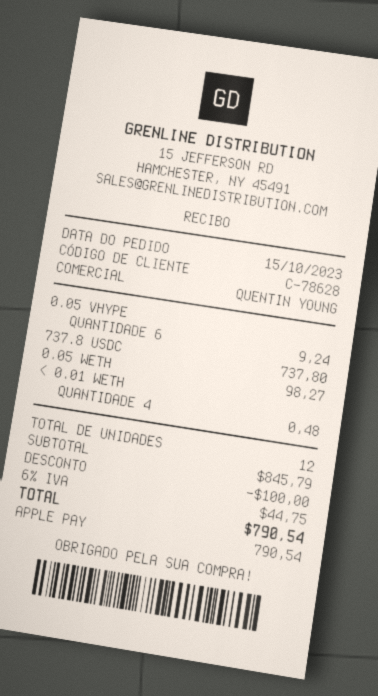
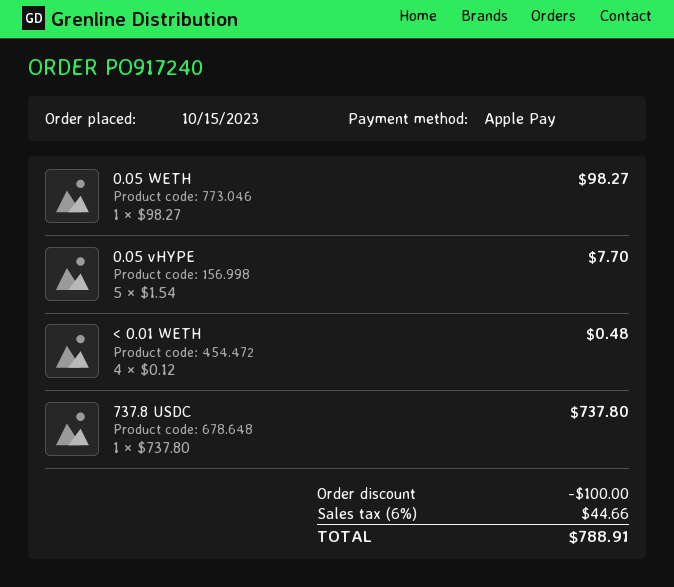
0.05 VHYPE: 6 for 9.24 -> 5 for 7.70
tax: 6% = 44.75 -> 6% = 44.66
total: 790.54 -> 788.91

